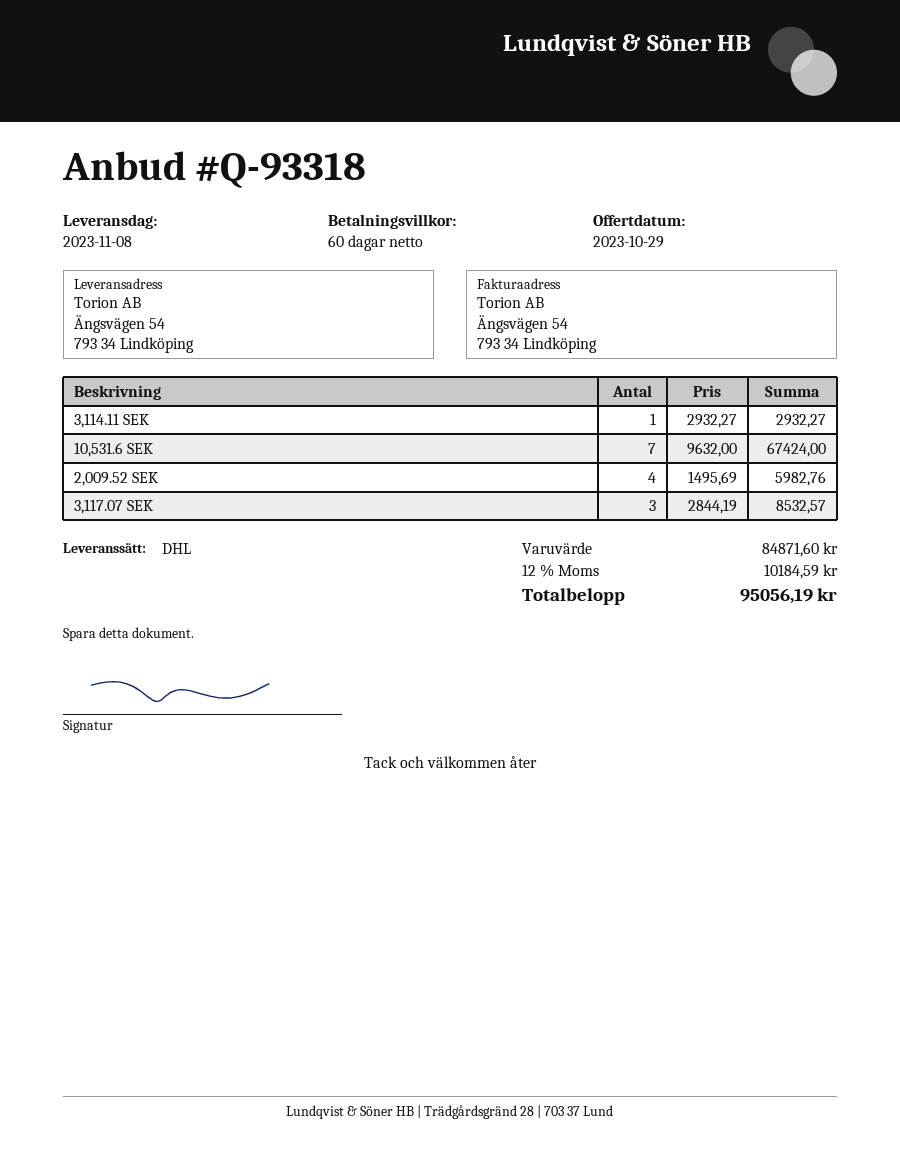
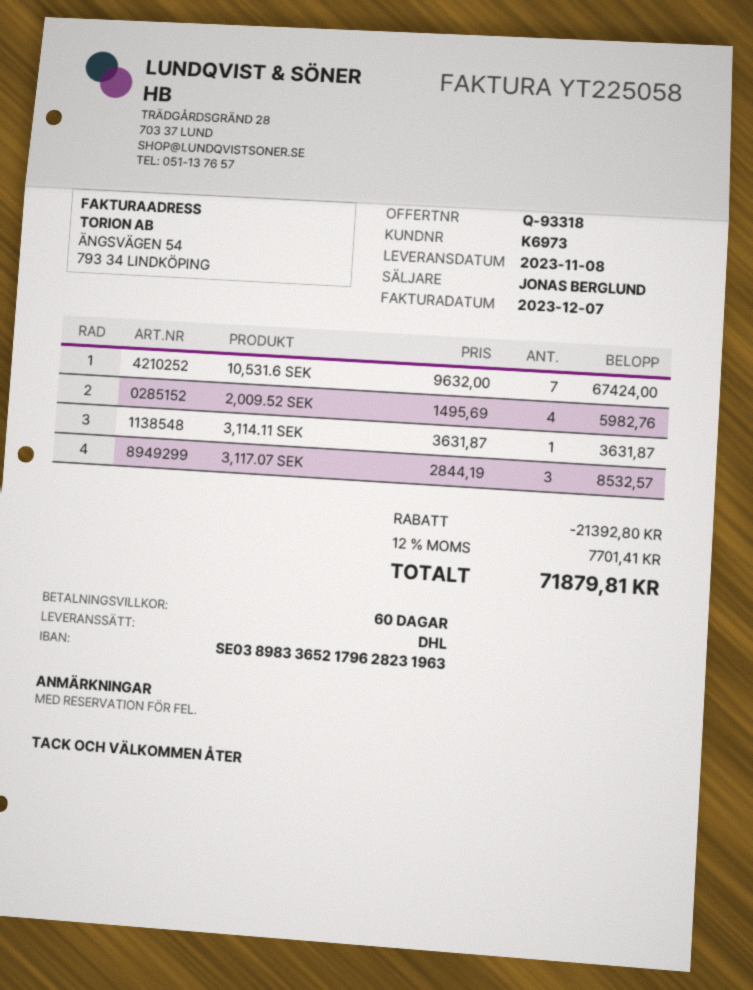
3,114.11 SEK: 1 x 2932.27 = 2932.27 -> 1 x 3631.87 = 3631.87
discount: none -> 21392.80
tax: 12% = 10184.59 -> 12% = 7701.41
total: 95056.19 -> 71879.81

